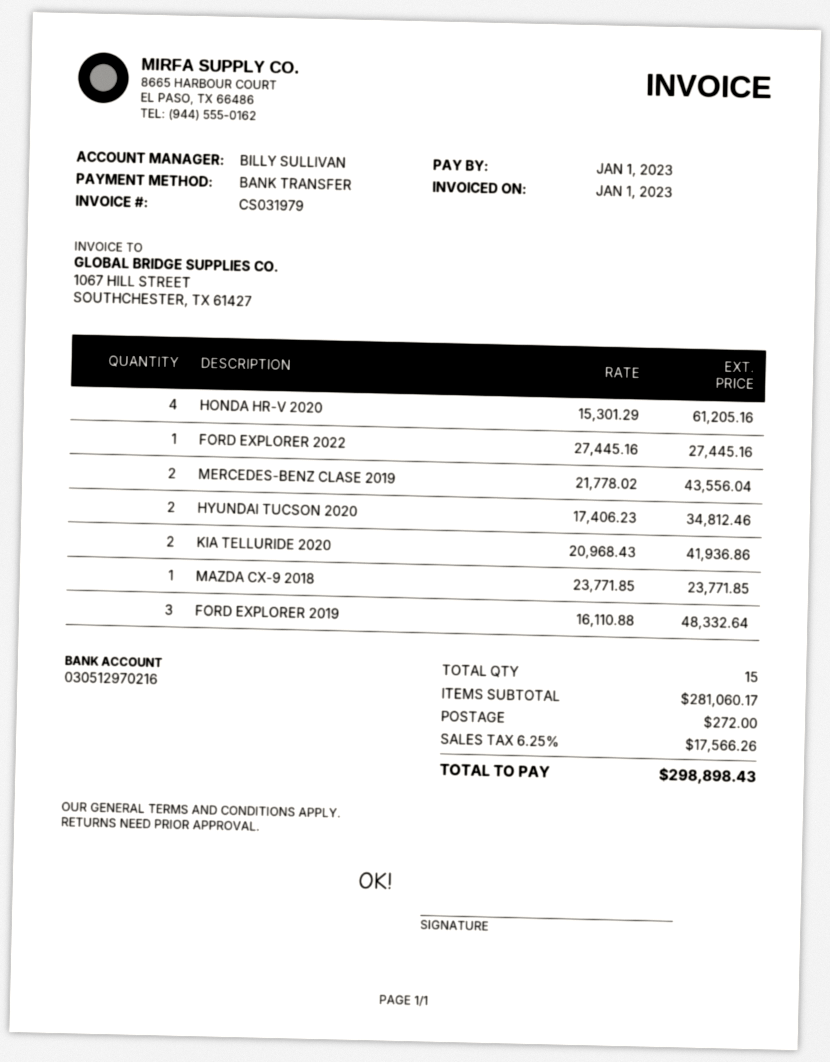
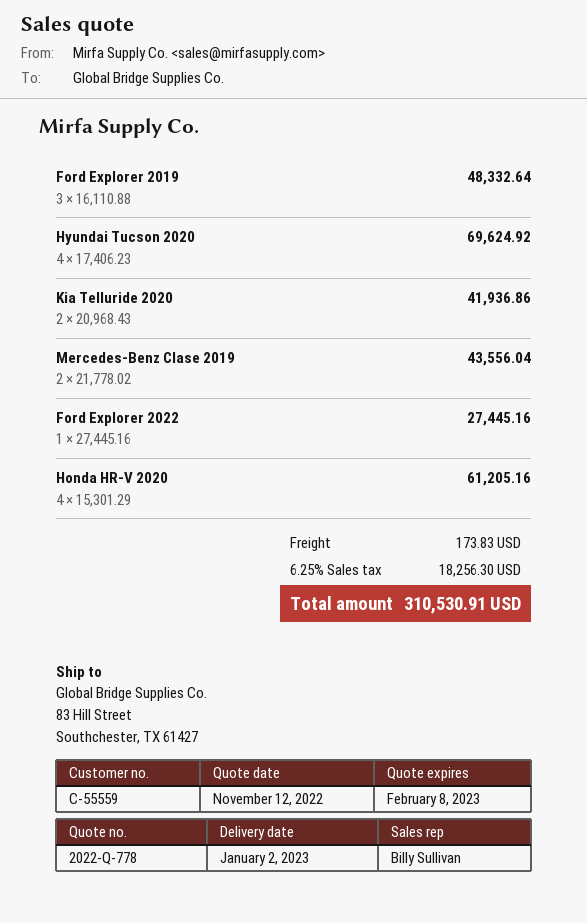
HYUNDAI TUCSON 2020: 2 x 17406.23 = 34812.46 -> 4 x 17406.23 = 69624.92
MAZDA CX-9 2018: 1 x 23771.85 = 23771.85 -> none
shipping: 272.00 -> 173.83
tax: 6.25% = 17566.26 -> 6.25% = 18256.30
total: 298898.43 -> 310530.91

